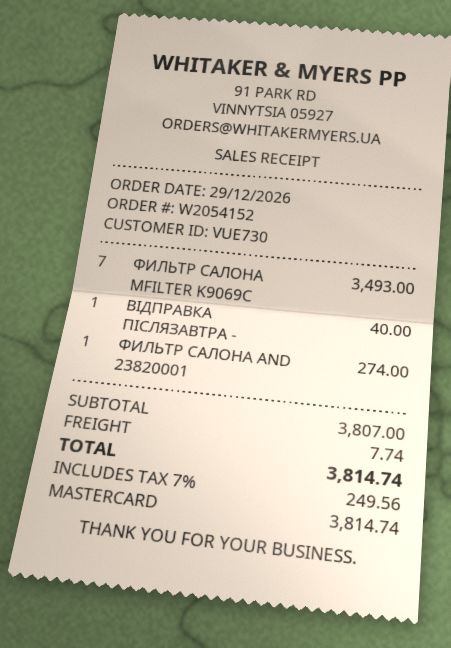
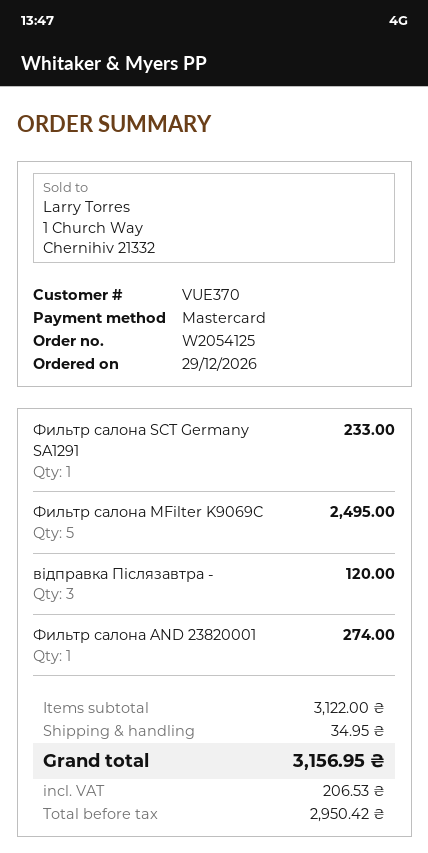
order number: W2054152 -> W2054125
customer number: VUE730 -> VUE370
ФИЛЬТР САЛОНА MFILTER K9069C: 7 for 3493.00 -> 5 for 2495.00
ВІДПРАВКА ПІСЛЯЗАВТРА -: 1 for 40.00 -> 3 for 120.00
Фильтр салона SCT Germany SA1291: none -> 1 for 233.00
subtotal: 3807.00 -> 3122.00
shipping: 7.74 -> 34.95
tax: 249.56 -> 206.53
total: 3814.74 -> 3156.95

